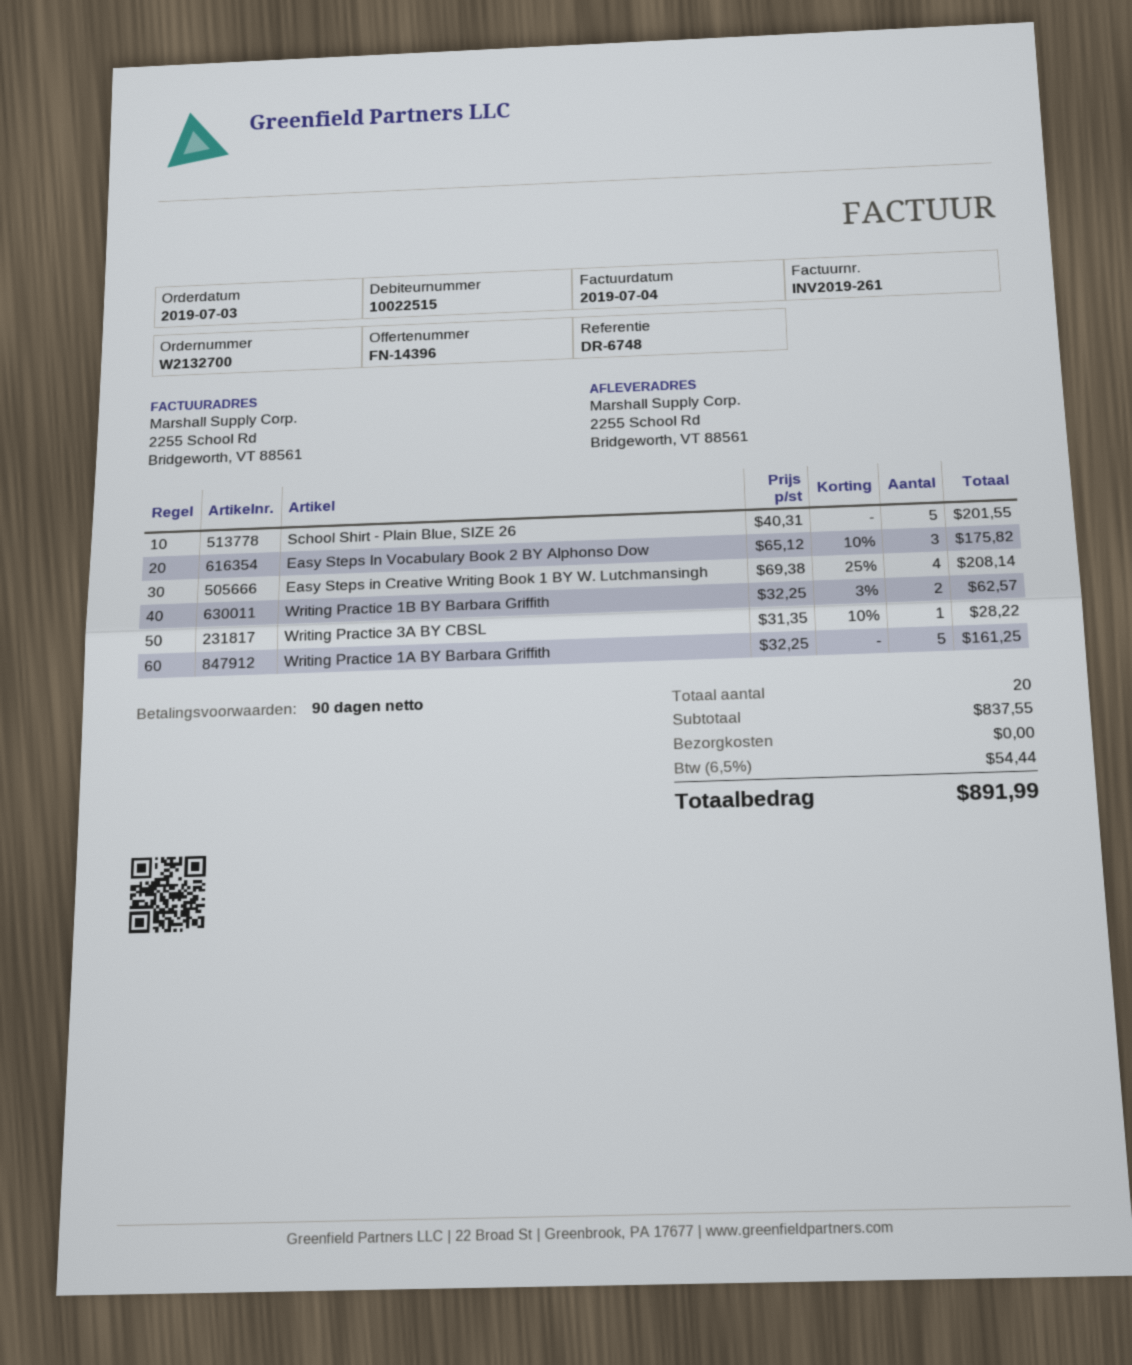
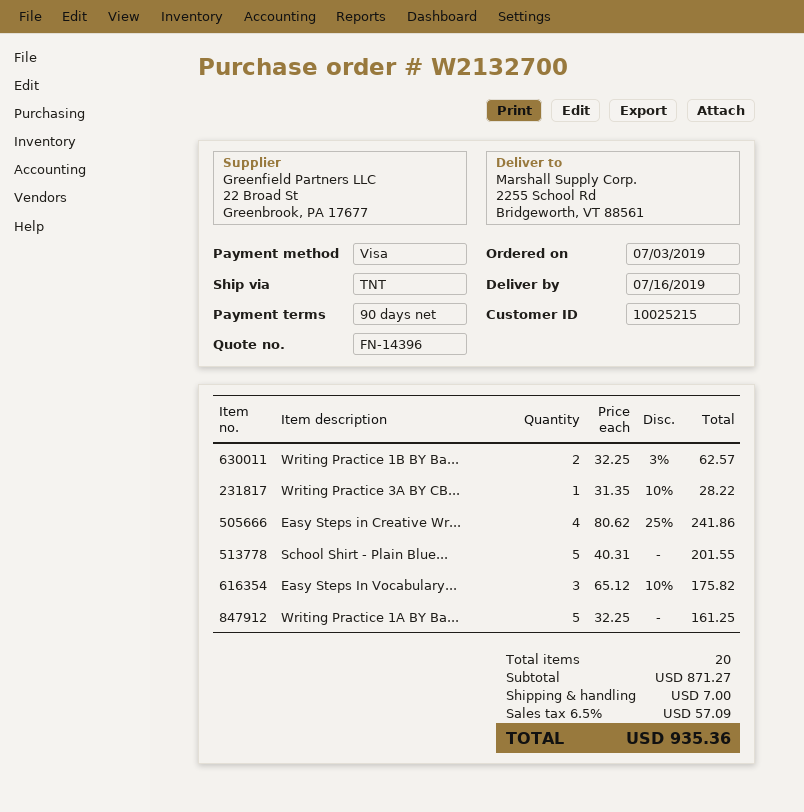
customer number: 10022515 -> 10025215
Easy Steps in Creative Writing Book 1 BY W. Lutchmansingh: 4 x 69.38 - 25% = 208.14 -> 4 x 80.62 - 25% = 241.86
subtotal: 837.55 -> 871.27
shipping: 0.00 -> 7.00
tax: 6.5% = 54.44 -> 6.5% = 57.09
total: 891.99 -> 935.36

